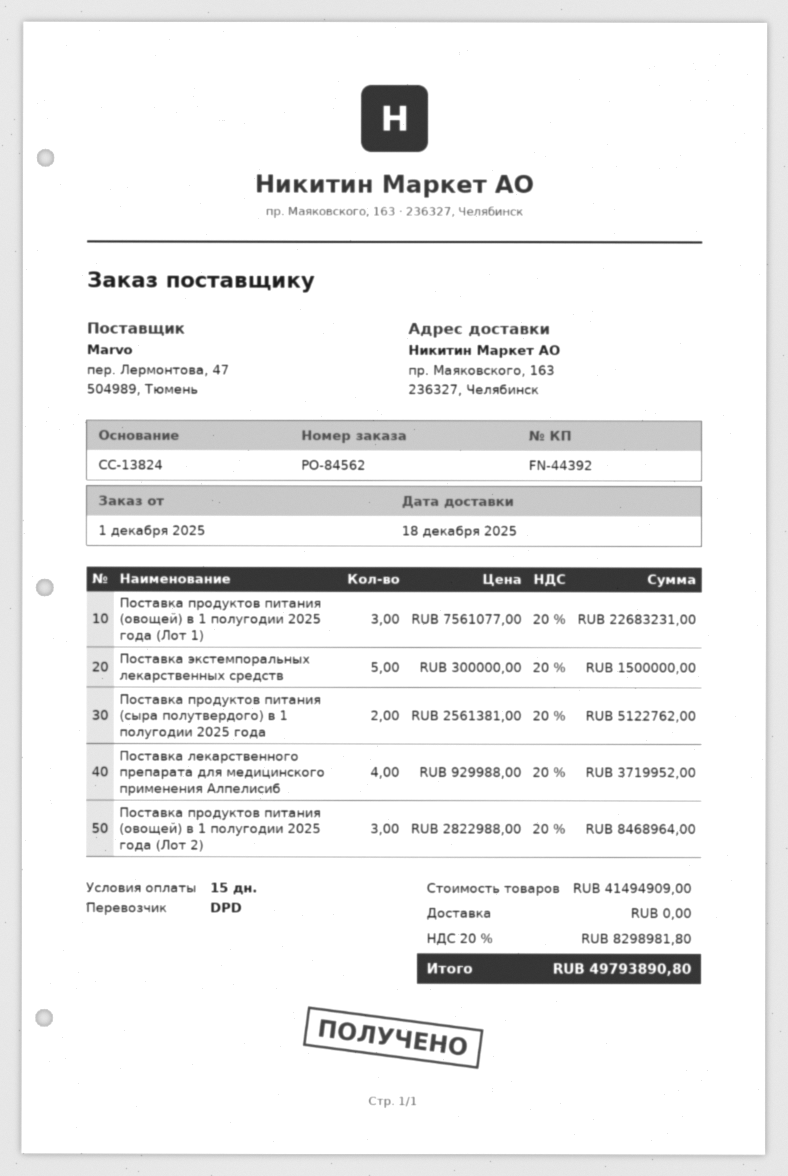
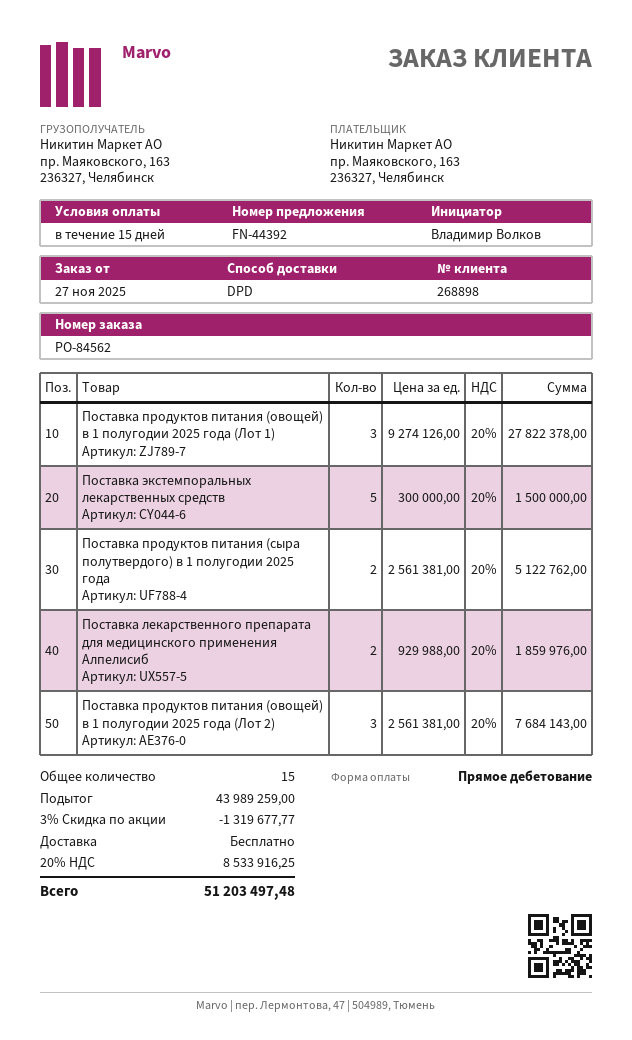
order date: 2025-12-01 -> 2025-11-27
Поставка продуктов питания (овощей) в 1 полугодии 2025 года (Лот 1): 3 x 7561077.00 = 22683231.00 -> 3 x 9274126.00 = 27822378.00
Поставка лекарственного препарата для медицинского применения Алпелисиб: 4 x 929988.00 = 3719952.00 -> 2 x 929988.00 = 1859976.00
Поставка продуктов питания (овощей) в 1 полугодии 2025 года (Лот 2): 3 x 2822988.00 = 8468964.00 -> 3 x 2561381.00 = 7684143.00
subtotal: 41494909.00 -> 43989259.00
discount: none -> 3% = 1319677.77
tax: 20% = 8298981.80 -> 20% = 8533916.25
total: 49793890.80 -> 51203497.48

